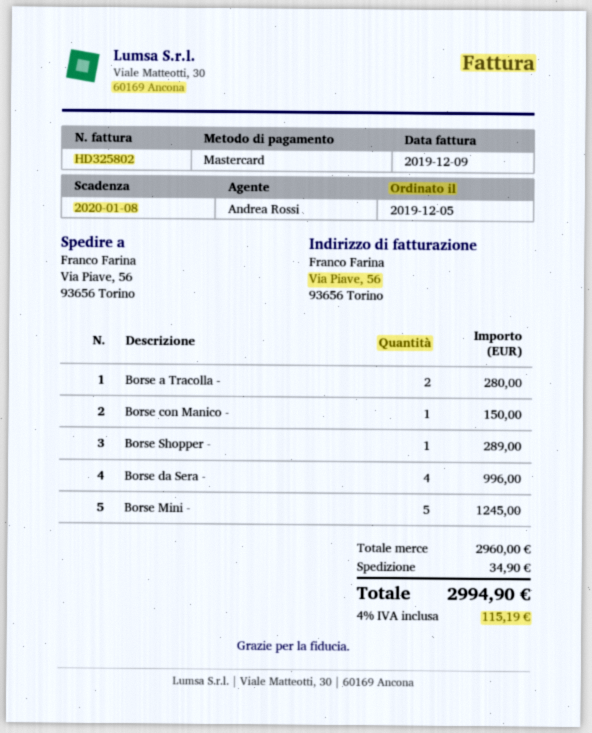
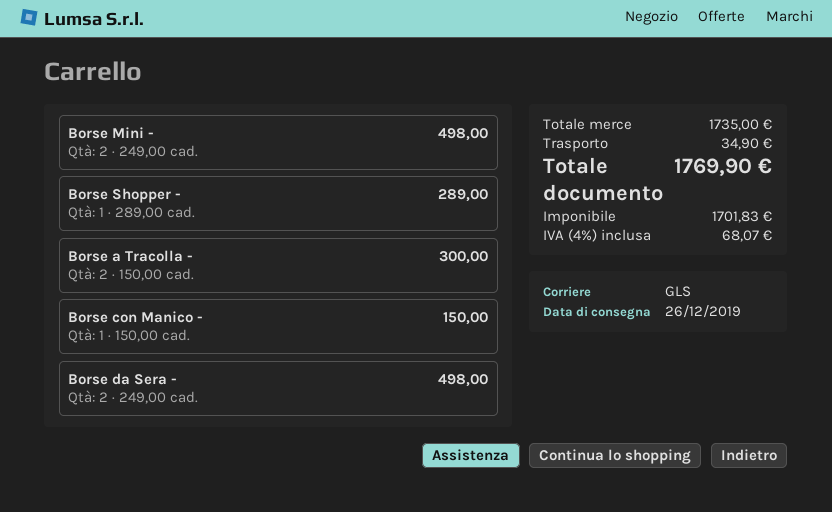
Borse a Tracolla -: 2 for 280.00 -> 2 for 300.00
Borse da Sera -: 4 for 996.00 -> 2 for 498.00
Borse Mini -: 5 for 1245.00 -> 2 for 498.00
subtotal: 2960.00 -> 1735.00
tax: 4% = 115.19 -> 4% = 68.07
total: 2994.90 -> 1769.90

